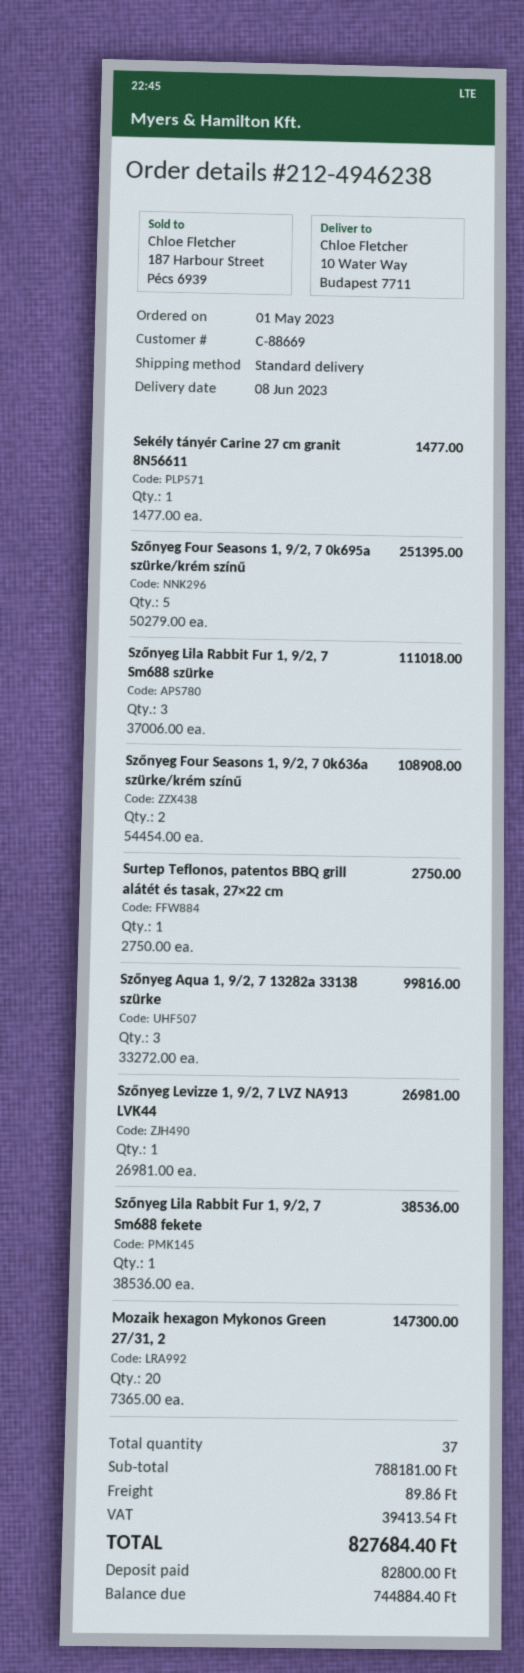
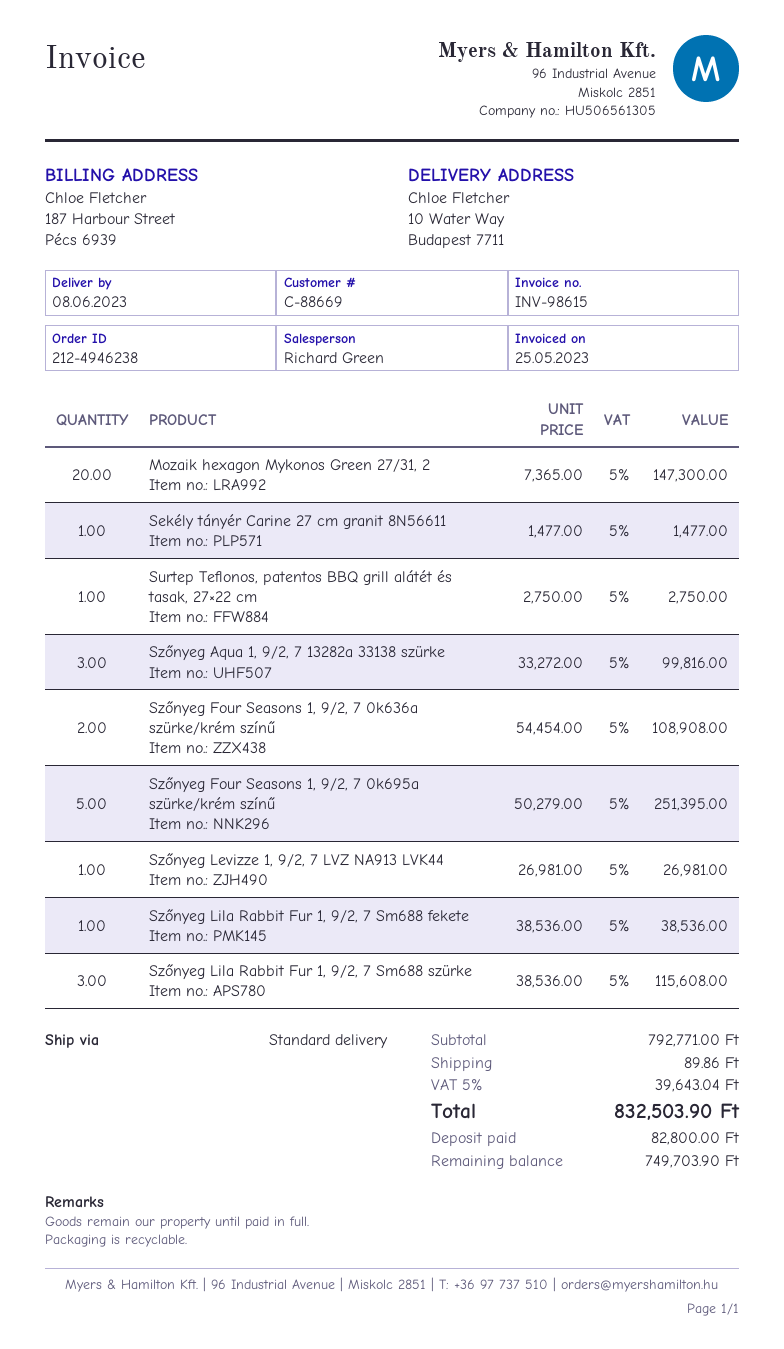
Szőnyeg Lila Rabbit Fur 1, 9/2, 7 Sm688 szürke: 3 x 37006.00 = 111018.00 -> 3 x 38536.00 = 115608.00
subtotal: 788181.00 -> 792771.00
tax: 39413.54 -> 39643.04
total: 827684.40 -> 832503.90
balance: 744884.40 -> 749703.90

